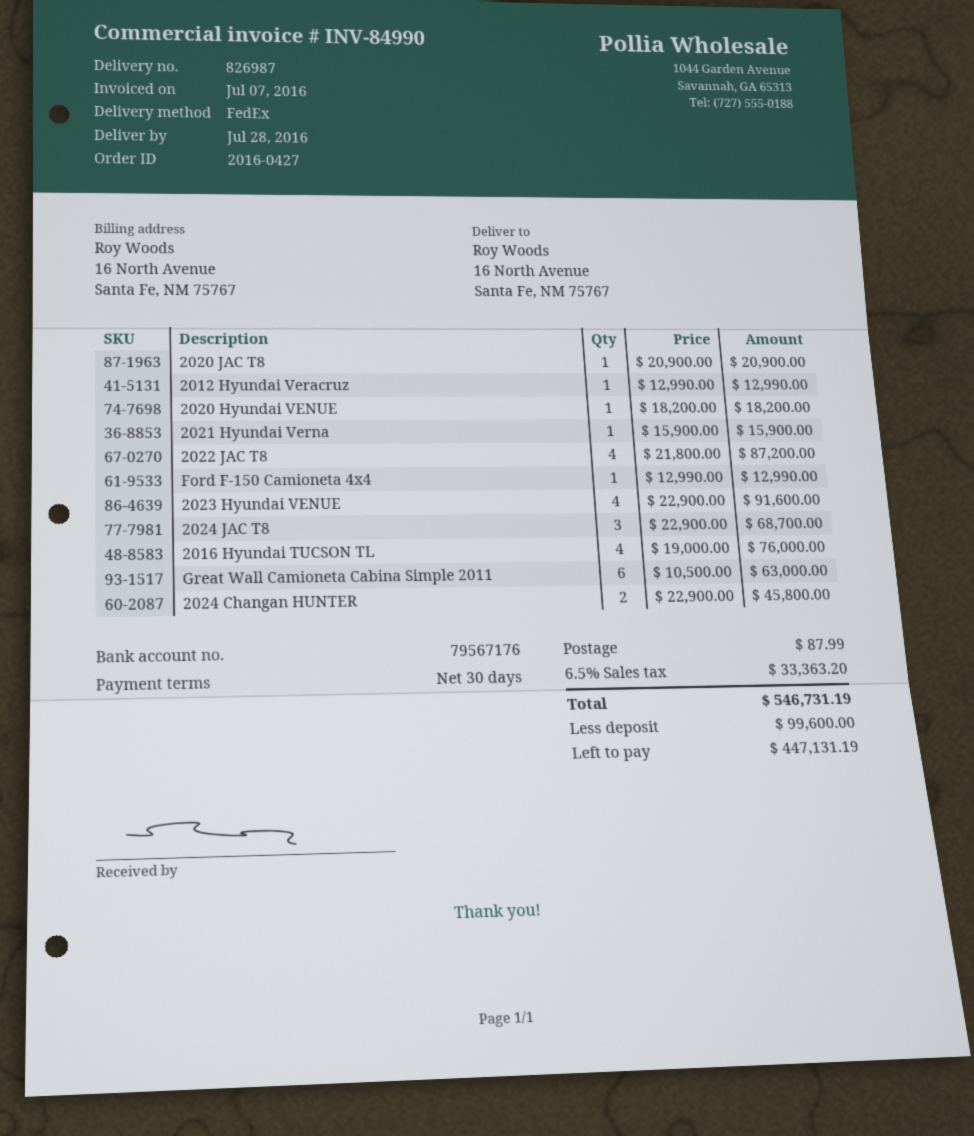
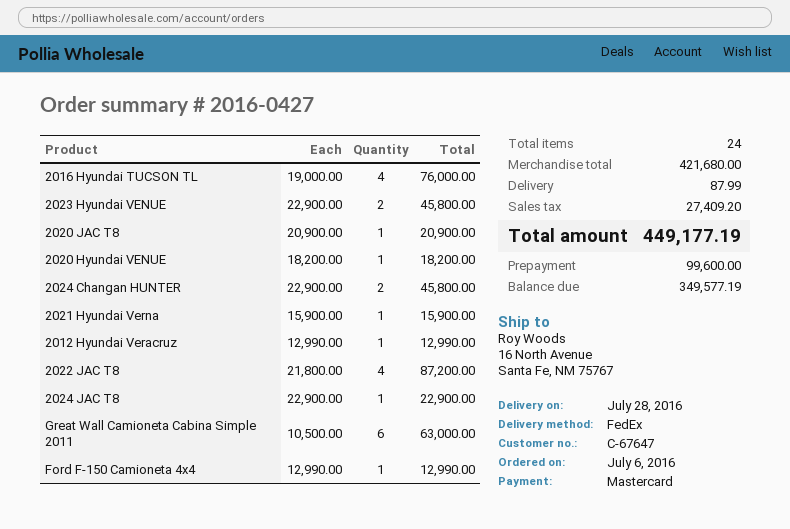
2023 Hyundai VENUE: 4 x 22900.00 = 91600.00 -> 2 x 22900.00 = 45800.00
2024 JAC T8: 3 x 22900.00 = 68700.00 -> 1 x 22900.00 = 22900.00
tax: 33363.20 -> 27409.20
total: 546731.19 -> 449177.19
balance: 447131.19 -> 349577.19

